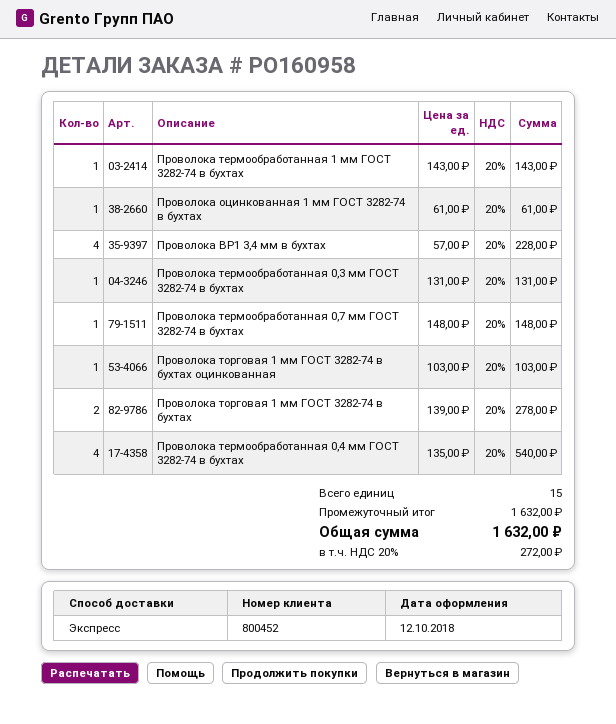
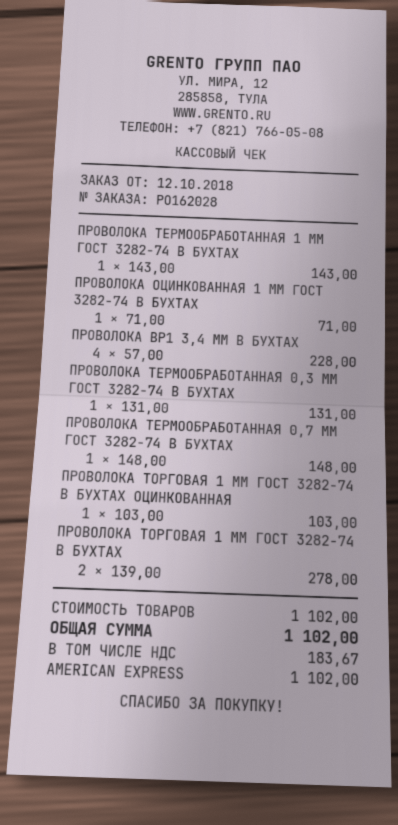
order number: PO160958 -> PO162028
Проволока оцинкованная 1 мм ГОСТ 3282-74 в бухтах: 1 x 61.00 = 61.00 -> 1 x 71.00 = 71.00
Проволока термообработанная 0,4 мм ГОСТ 3282-74 в бухтах: 4 x 135.00 = 540.00 -> none
subtotal: 1632.00 -> 1102.00
tax: 272.00 -> 183.67
total: 1632.00 -> 1102.00

